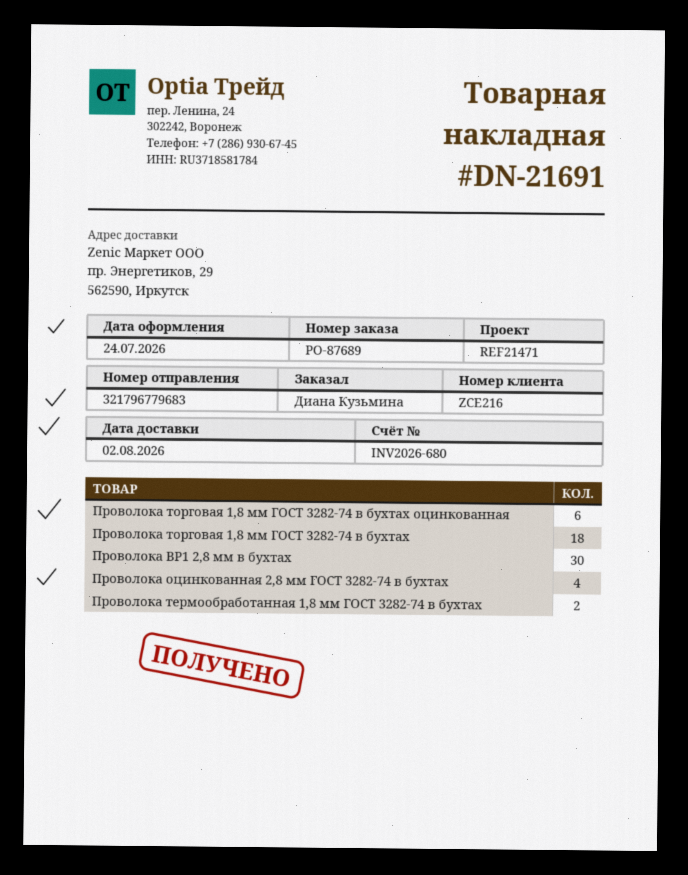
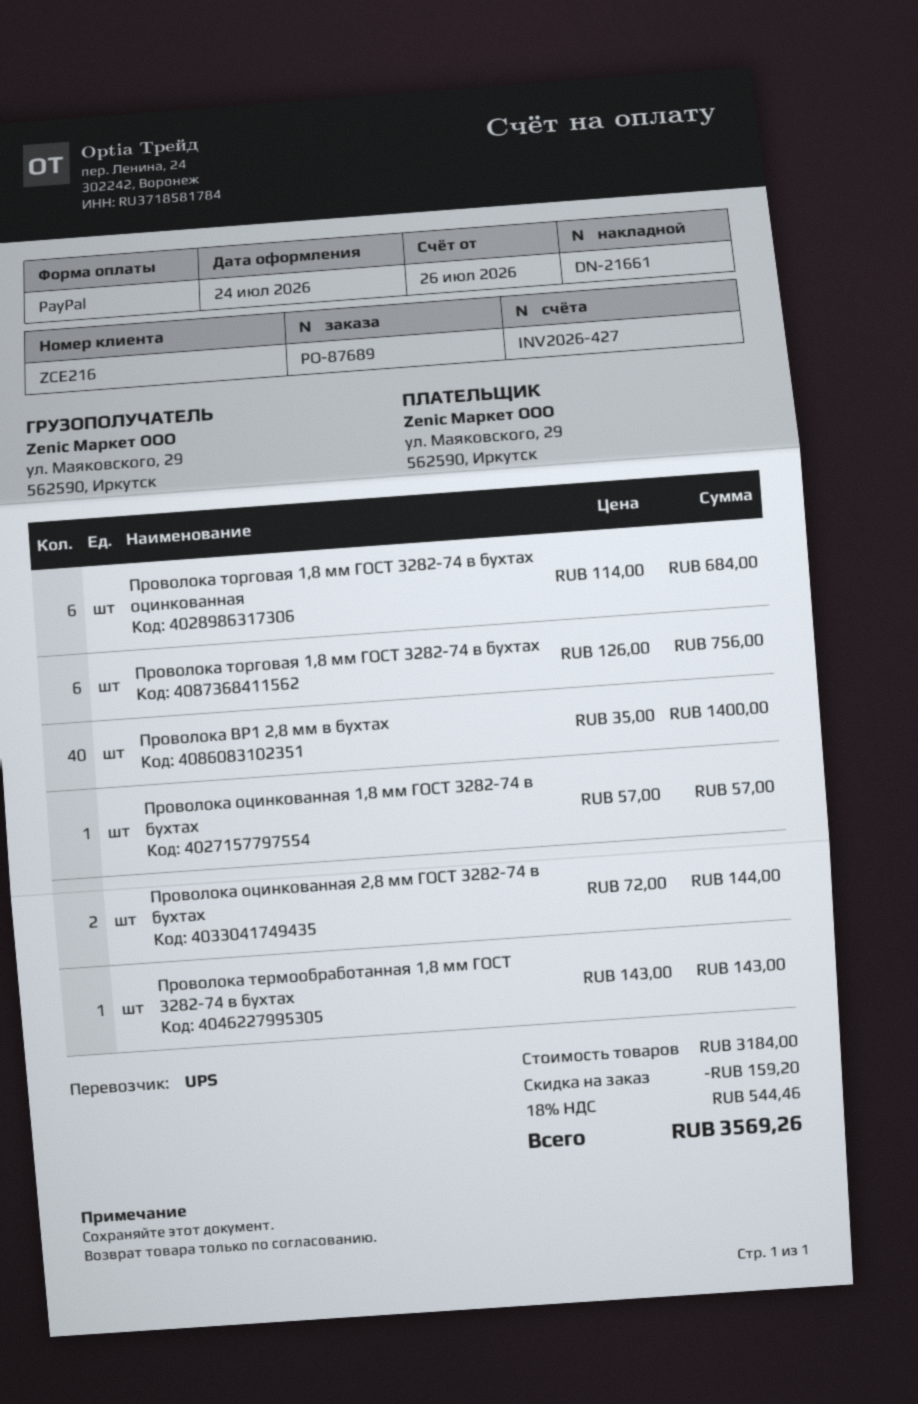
delivery note number: DN-21691 -> DN-21661
invoice number: INV2026-680 -> INV2026-427
ship to: пр. Энергетиков, 29, 562590, Иркутск -> ул. Маяковского, 29, 562590, Иркутск
Проволока торговая 1,8 мм ГОСТ 3282-74 в бухтах: 18 -> 6
Проволока ВР1 2,8 мм в бухтах: 30 -> 40
Проволока оцинкованная 2,8 мм ГОСТ 3282-74 в бухтах: 4 -> 2
Проволока термообработанная 1,8 мм ГОСТ 3282-74 в бухтах: 2 -> 1
Проволока оцинкованная 1,8 мм ГОСТ 3282-74 в бухтах: none -> 1

